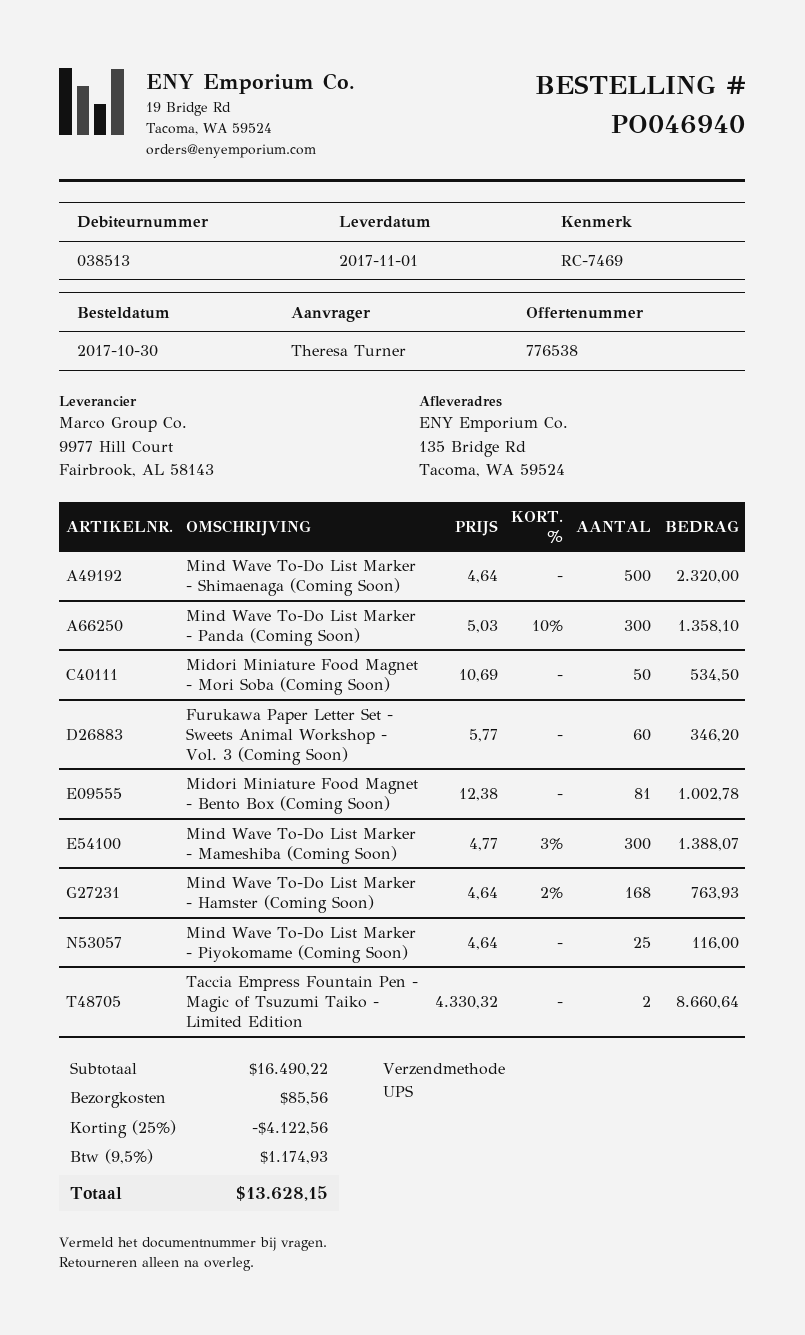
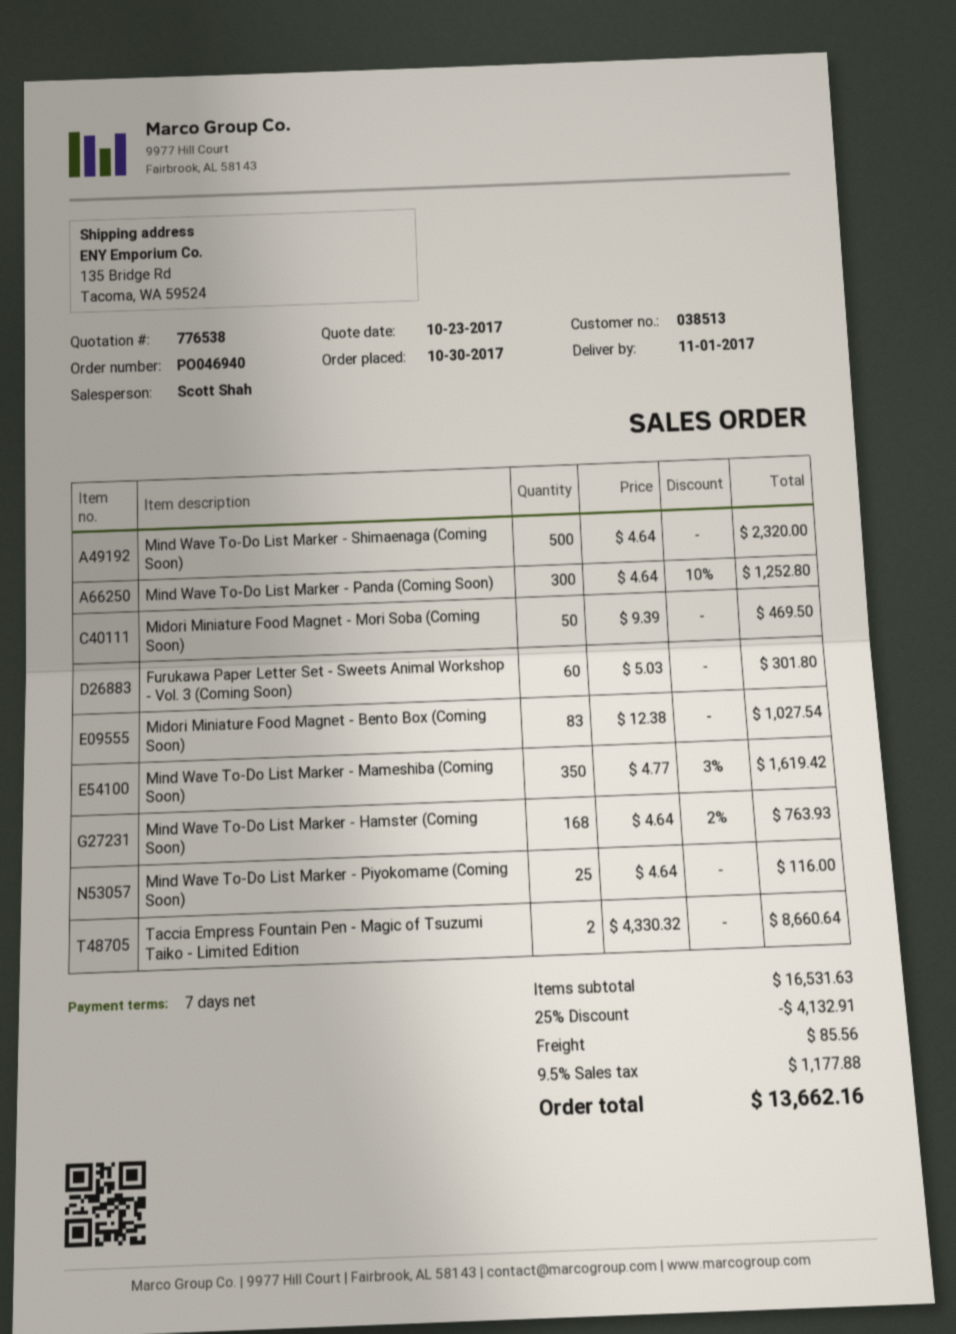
Mind Wave To-Do List Marker - Panda (Coming Soon): 300 x 5.03 - 10% = 1358.10 -> 300 x 4.64 - 10% = 1252.80
Midori Miniature Food Magnet - Mori Soba (Coming Soon): 50 x 10.69 = 534.50 -> 50 x 9.39 = 469.50
Furukawa Paper Letter Set - Sweets Animal Workshop - Vol. 3 (Coming Soon): 60 x 5.77 = 346.20 -> 60 x 5.03 = 301.80
Midori Miniature Food Magnet - Bento Box (Coming Soon): 81 x 12.38 = 1002.78 -> 83 x 12.38 = 1027.54
Mind Wave To-Do List Marker - Mameshiba (Coming Soon): 300 x 4.77 - 3% = 1388.07 -> 350 x 4.77 - 3% = 1619.42
subtotal: 16490.22 -> 16531.63
discount: 25% = 4122.56 -> 25% = 4132.91
tax: 9.5% = 1174.93 -> 9.5% = 1177.88
total: 13628.15 -> 13662.16

